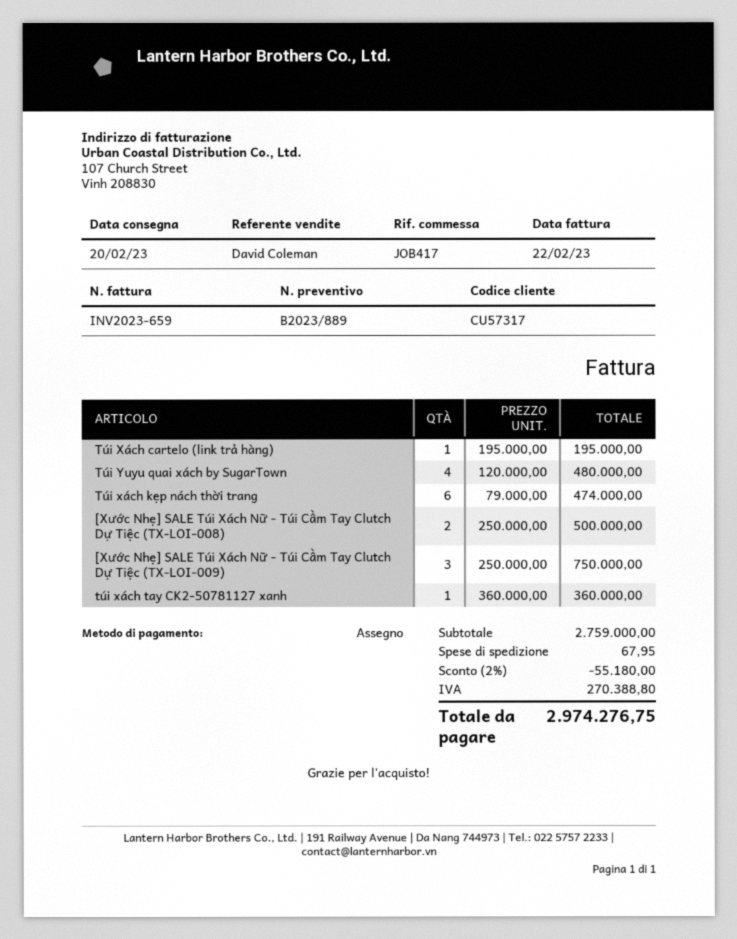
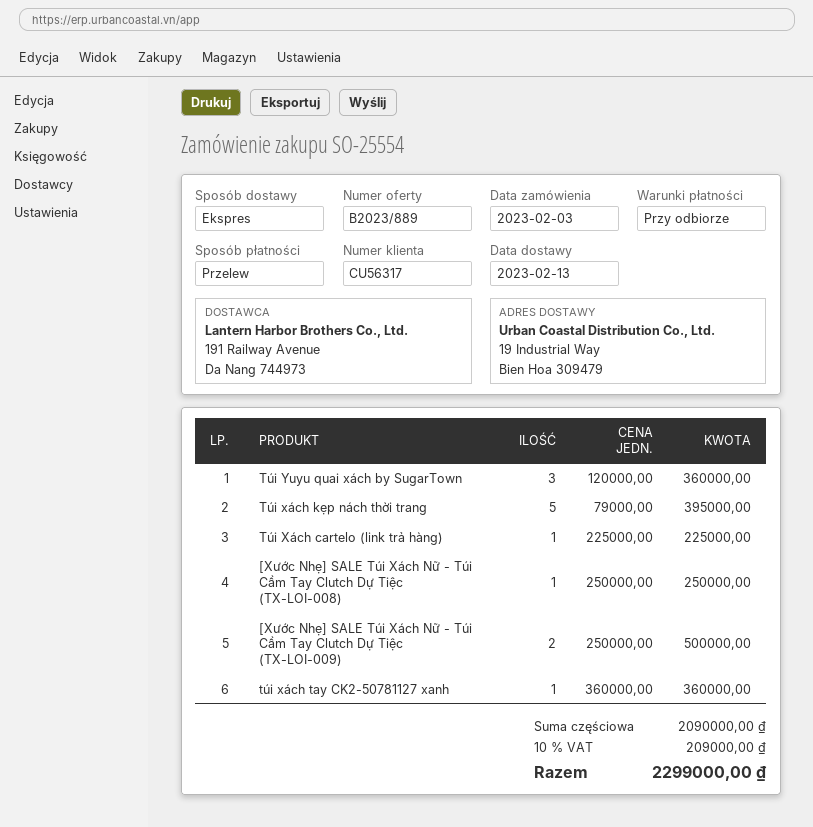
delivery date: 2023-02-20 -> 2023-02-13
customer number: CU57317 -> CU56317
payment method: cheque -> bank transfer
Túi Xách cartelo (link trả hàng): 1 x 195000.00 = 195000.00 -> 1 x 225000.00 = 225000.00
Túi Yuyu quai xách by SugarTown: 4 x 120000.00 = 480000.00 -> 3 x 120000.00 = 360000.00
Túi xách kẹp nách thời trang: 6 x 79000.00 = 474000.00 -> 5 x 79000.00 = 395000.00
[Xước Nhẹ] SALE Túi Xách Nữ - Túi Cầm Tay Clutch Dự Tiệc (TX-LOI-008): 2 x 250000.00 = 500000.00 -> 1 x 250000.00 = 250000.00
[Xước Nhẹ] SALE Túi Xách Nữ - Túi Cầm Tay Clutch Dự Tiệc (TX-LOI-009): 3 x 250000.00 = 750000.00 -> 2 x 250000.00 = 500000.00
subtotal: 2759000.00 -> 2090000.00
discount: 2% = 55180.00 -> none
shipping: 67.95 -> none
tax: 270388.80 -> 209000.00
total: 2974276.75 -> 2299000.00

